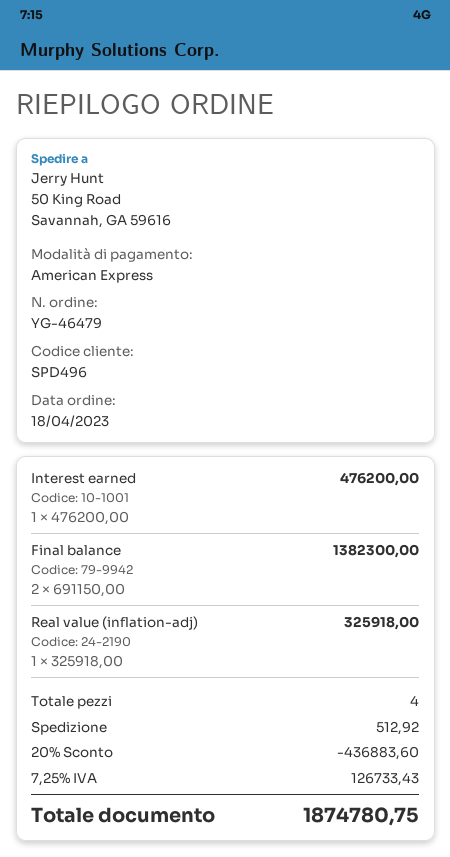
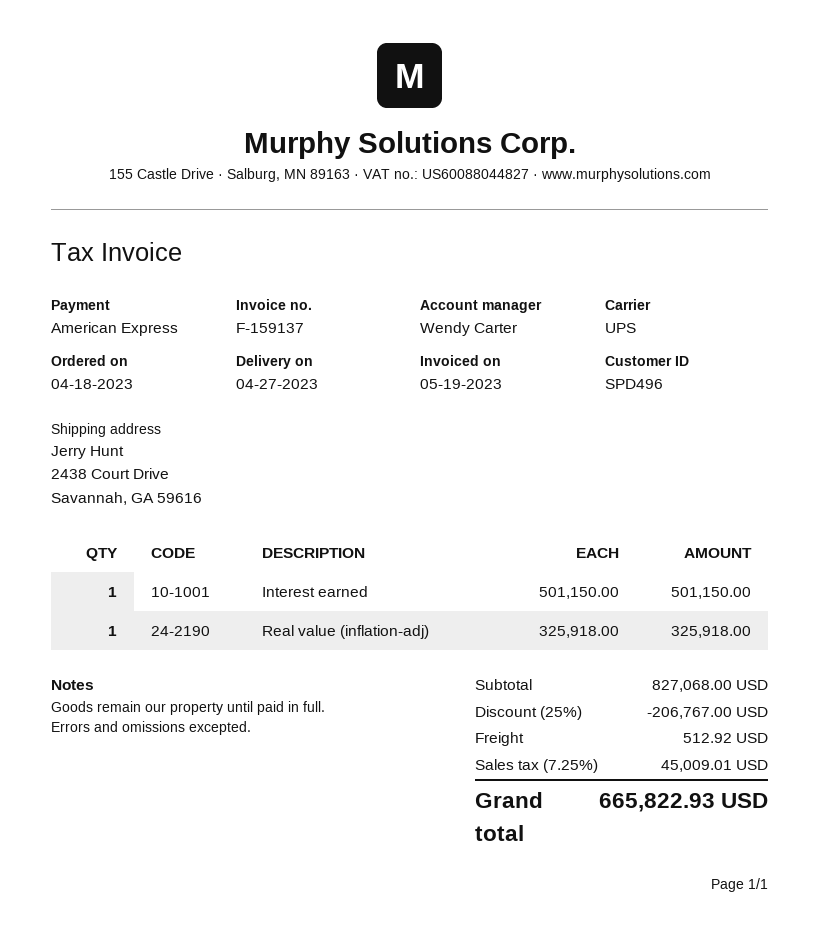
ship to: 50 King Road, Savannah, GA 59616 -> 2438 Court Drive, Savannah, GA 59616
Interest earned: 1 x 476200.00 = 476200.00 -> 1 x 501150.00 = 501150.00
Final balance: 2 x 691150.00 = 1382300.00 -> none
discount: 20% = 436883.60 -> 25% = 206767.00
tax: 7.25% = 126733.43 -> 7.25% = 45009.01
total: 1874780.75 -> 665822.93

